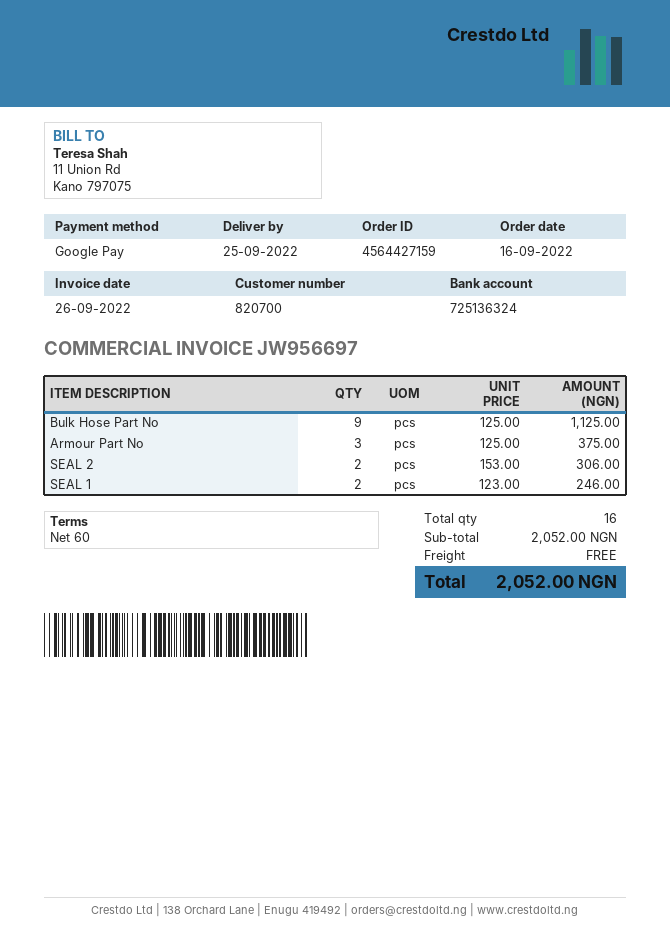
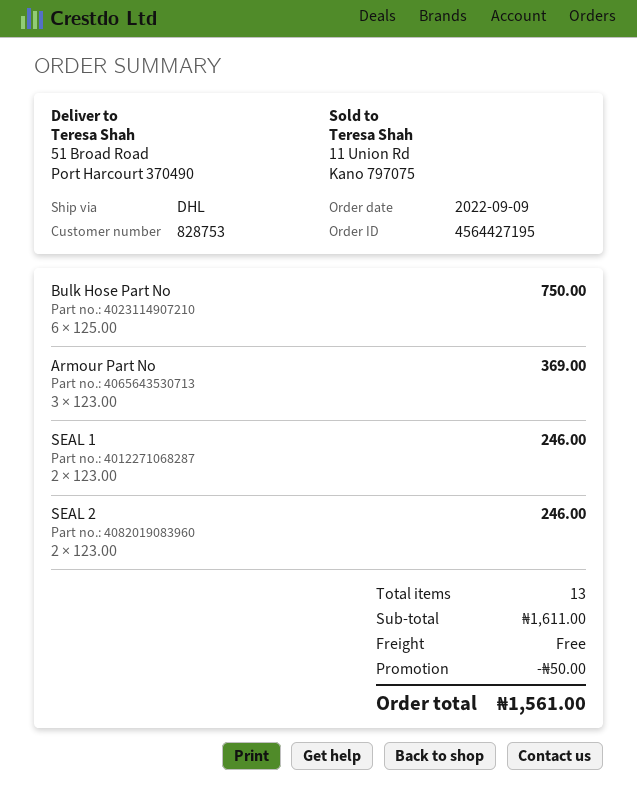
order number: 4564427159 -> 4564427195
order date: 2022-09-16 -> 2022-09-09
customer number: 820700 -> 828753
Bulk Hose Part No: 9 x 125.00 = 1125.00 -> 6 x 125.00 = 750.00
Armour Part No: 3 x 125.00 = 375.00 -> 3 x 123.00 = 369.00
SEAL 2: 2 x 153.00 = 306.00 -> 2 x 123.00 = 246.00
total quantity: 16 -> 13
subtotal: 2052.00 -> 1611.00
discount: none -> 50.00
total: 2052.00 -> 1561.00

